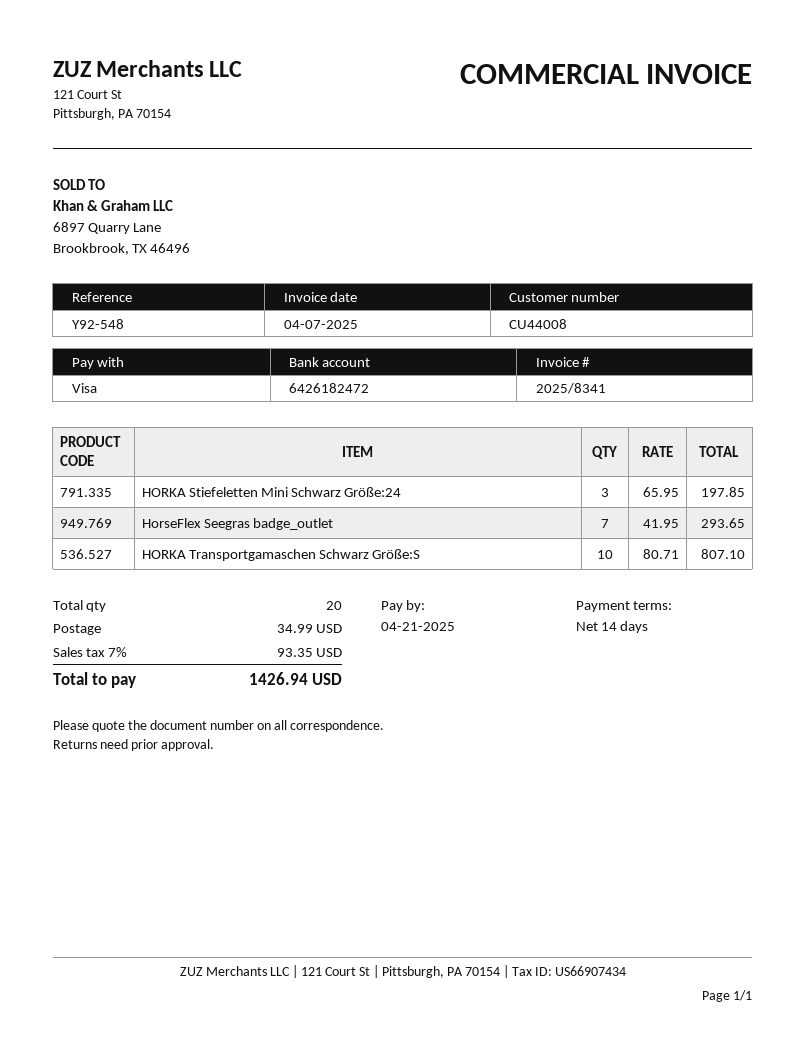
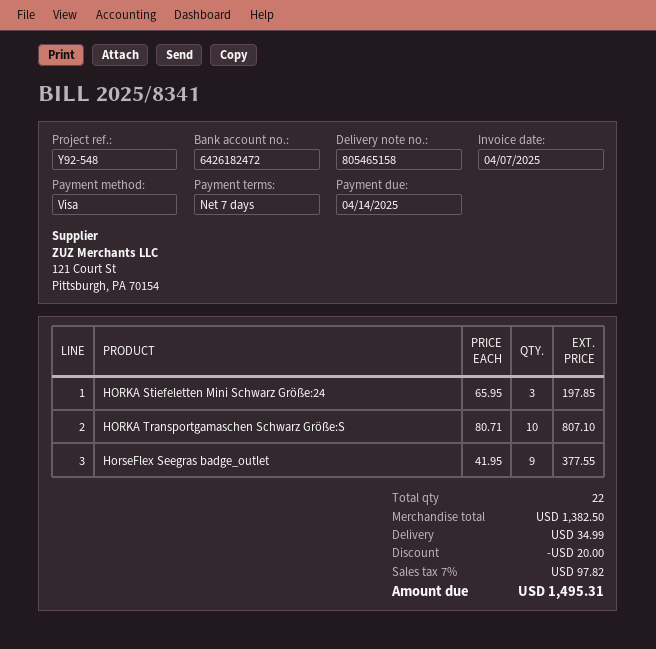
payment terms: 14 days -> 7 days
due date: 2025-04-21 -> 2025-04-14
HorseFlex Seegras badge_outlet: 7 x 41.95 = 293.65 -> 9 x 41.95 = 377.55
total quantity: 20 -> 22
discount: none -> 20.00
tax: 7% = 93.35 -> 7% = 97.82
total: 1426.94 -> 1495.31

